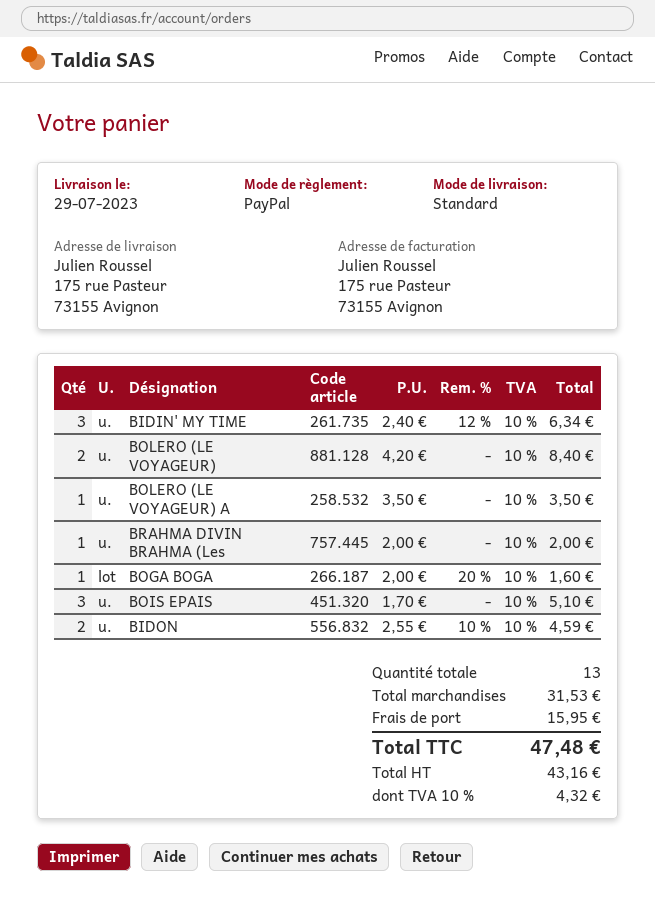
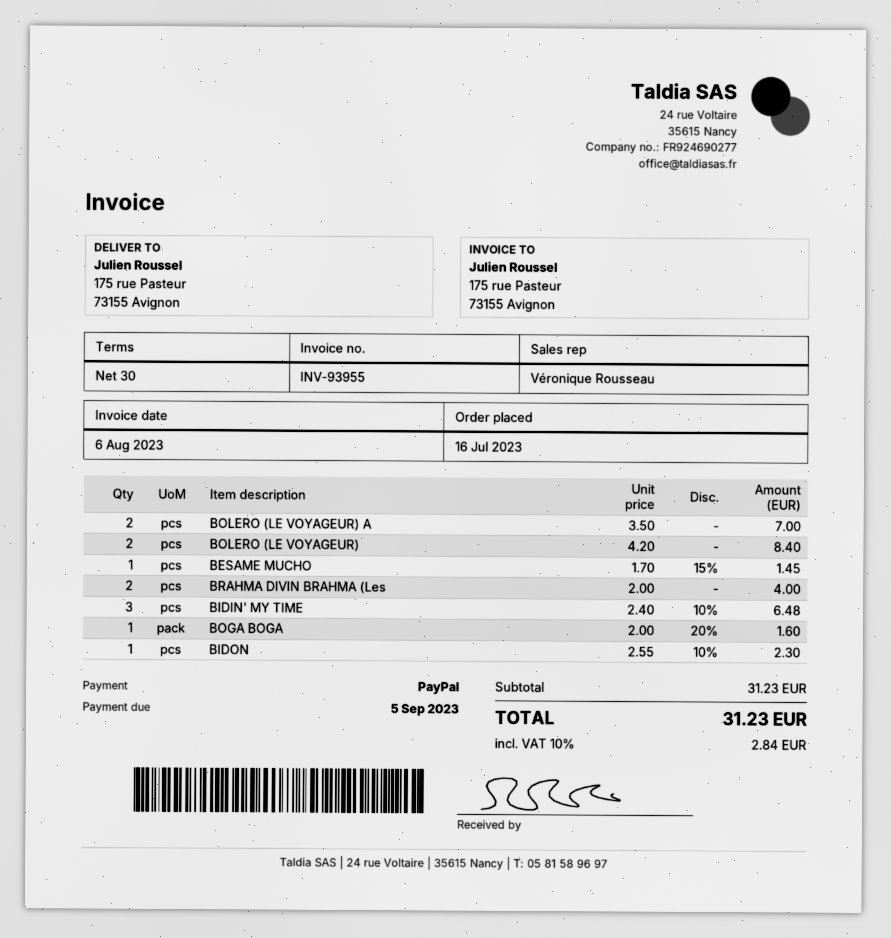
BIDIN' MY TIME: 3 x 2.40 - 12% = 6.34 -> 3 x 2.40 - 10% = 6.48
BOLERO (LE VOYAGEUR) A: 1 x 3.50 = 3.50 -> 2 x 3.50 = 7.00
BRAHMA DIVIN BRAHMA (Les: 1 x 2.00 = 2.00 -> 2 x 2.00 = 4.00
BOIS EPAIS: 3 x 1.70 = 5.10 -> none
BIDON: 2 x 2.55 - 10% = 4.59 -> 1 x 2.55 - 10% = 2.30
BESAME MUCHO: none -> 1 x 1.70 - 15% = 1.45
subtotal: 31.53 -> 31.23
shipping: 15.95 -> none
tax: 10% = 4.32 -> 10% = 2.84
total: 47.48 -> 31.23

